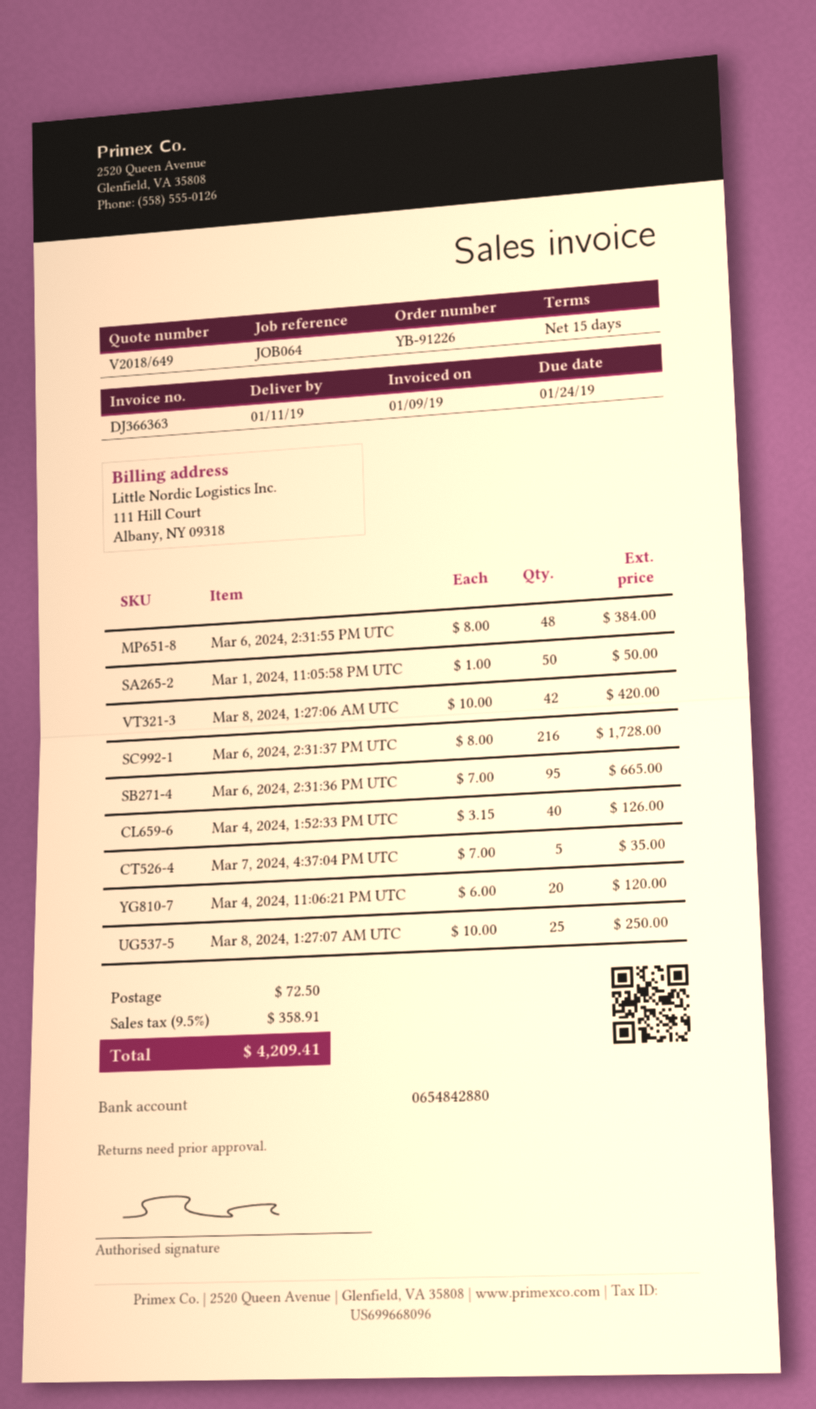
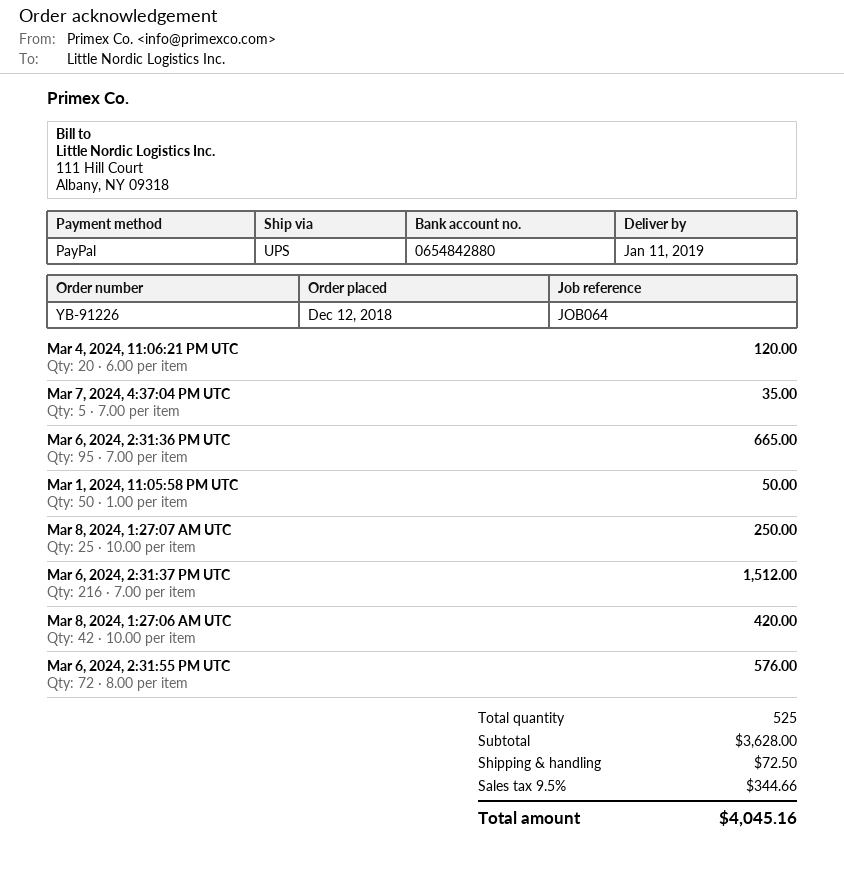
Mar 6, 2024, 2:31:55 PM UTC: 48 x 8.00 = 384.00 -> 72 x 8.00 = 576.00
Mar 6, 2024, 2:31:37 PM UTC: 216 x 8.00 = 1728.00 -> 216 x 7.00 = 1512.00
Mar 4, 2024, 1:52:33 PM UTC: 40 x 3.15 = 126.00 -> none
tax: 9.5% = 358.91 -> 9.5% = 344.66
total: 4209.41 -> 4045.16

